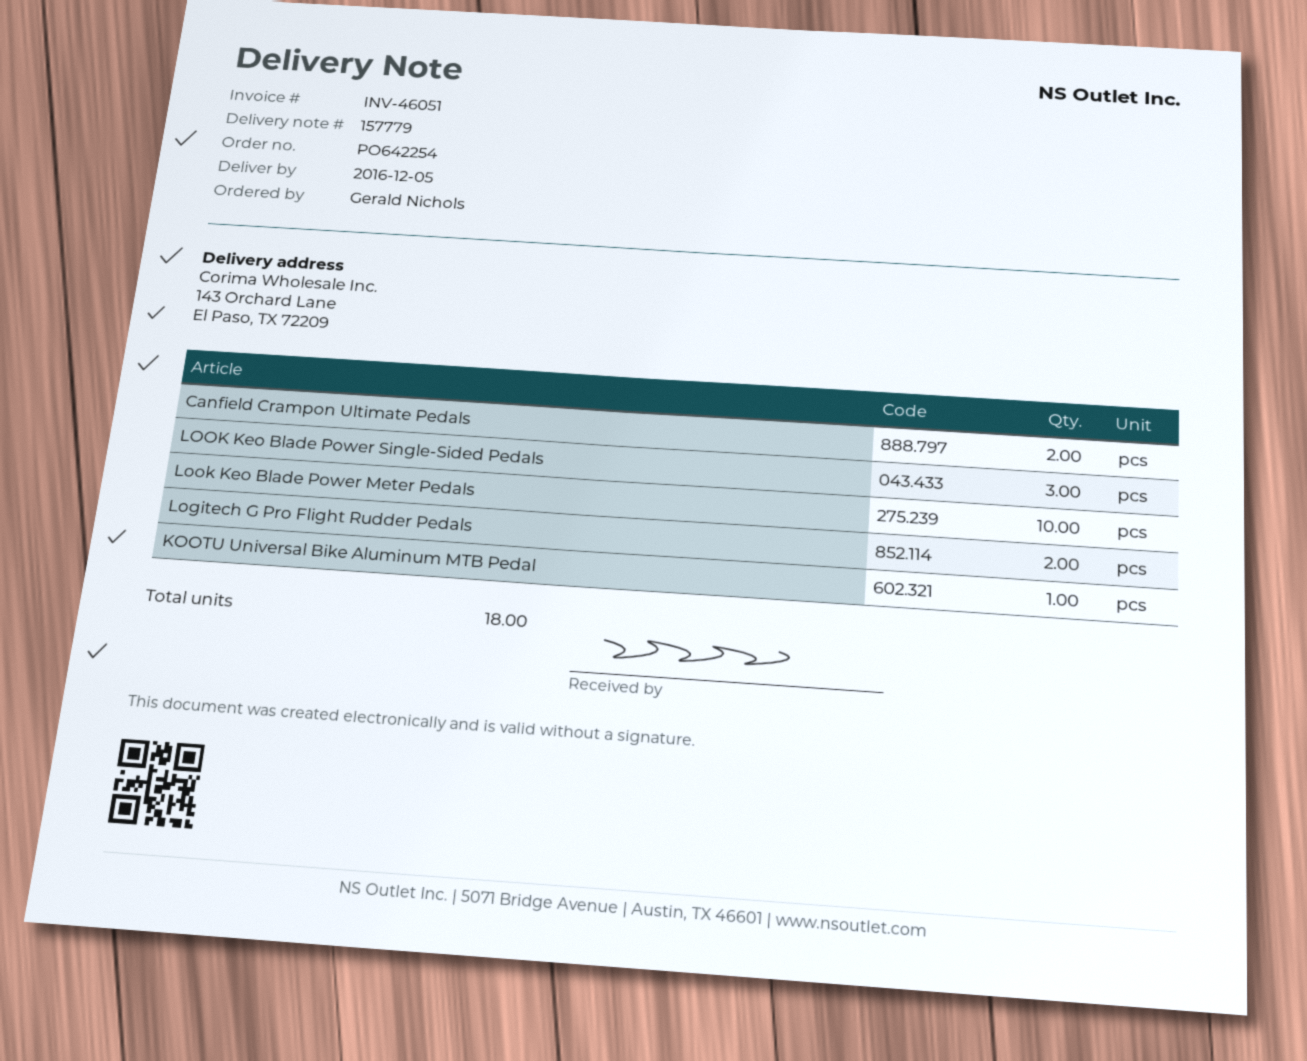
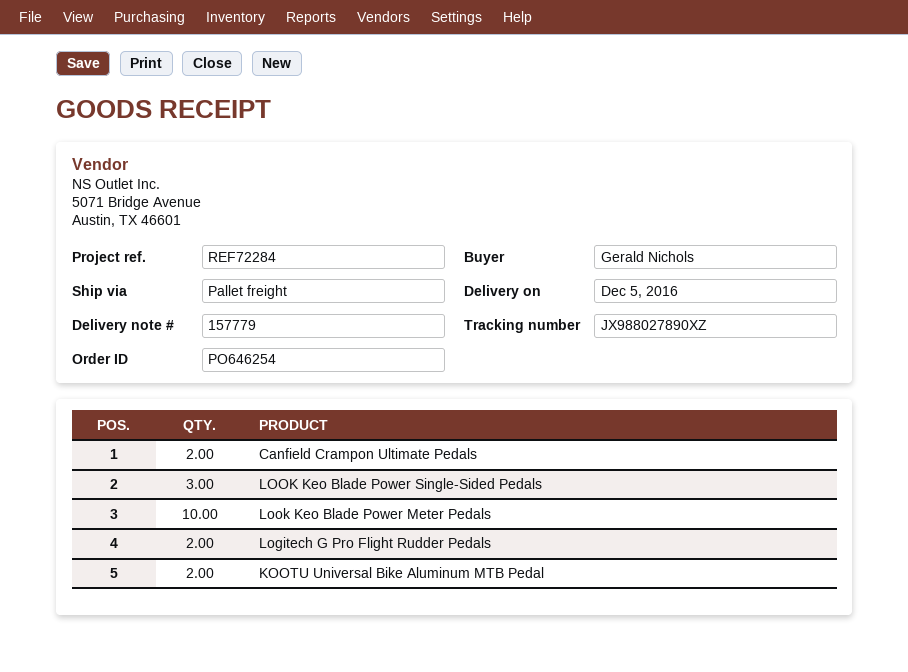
order number: PO642254 -> PO646254
KOOTU Universal Bike Aluminum MTB Pedal: 1 -> 2

